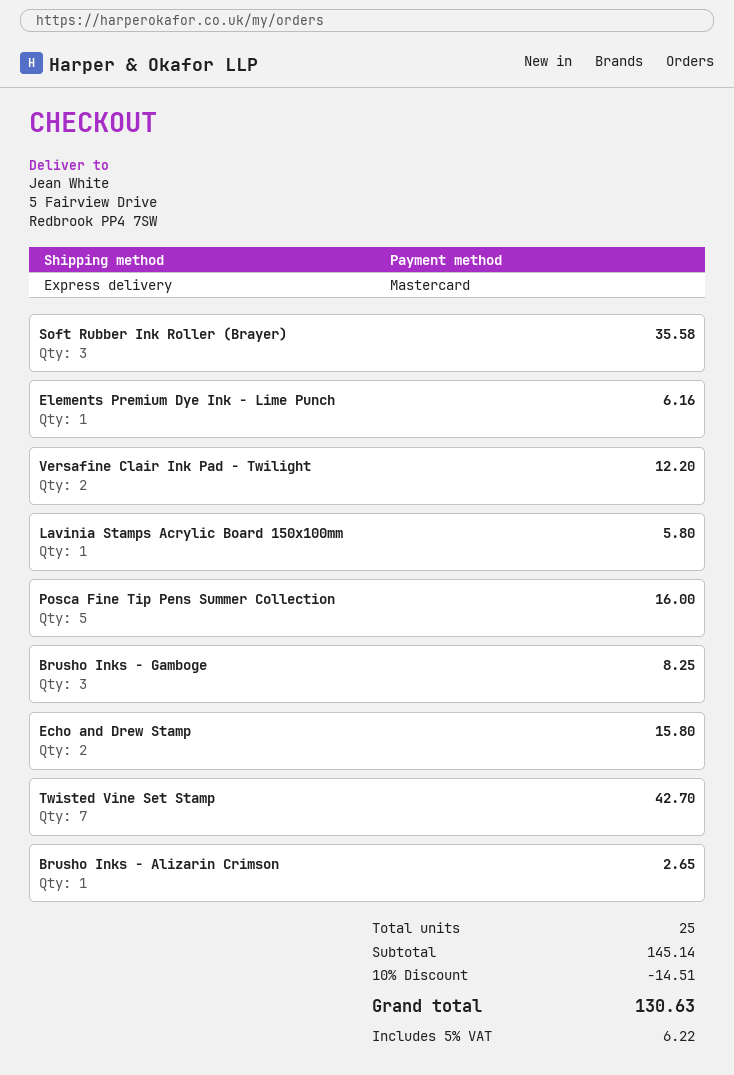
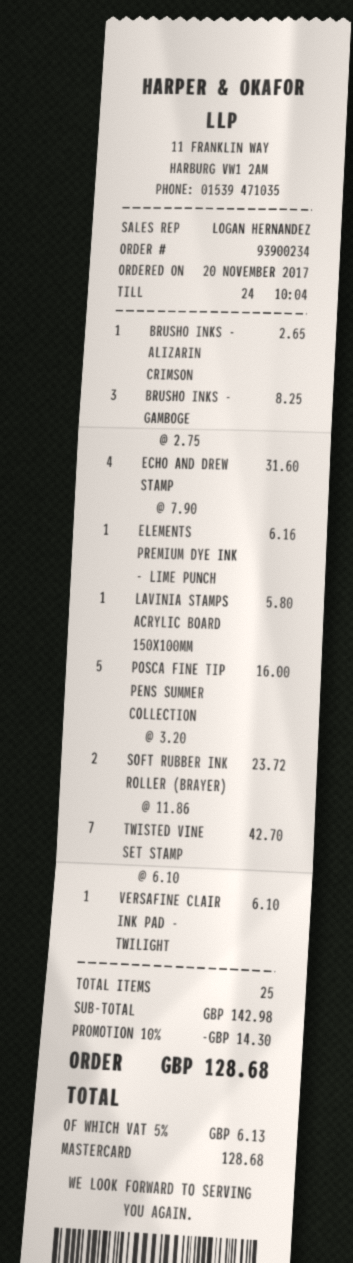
Soft Rubber Ink Roller (Brayer): 3 for 35.58 -> 2 for 23.72
Versafine Clair Ink Pad - Twilight: 2 for 12.20 -> 1 for 6.10
Echo and Drew Stamp: 2 for 15.80 -> 4 for 31.60
subtotal: 145.14 -> 142.98
discount: 10% = 14.51 -> 10% = 14.30
tax: 5% = 6.22 -> 5% = 6.13
total: 130.63 -> 128.68

